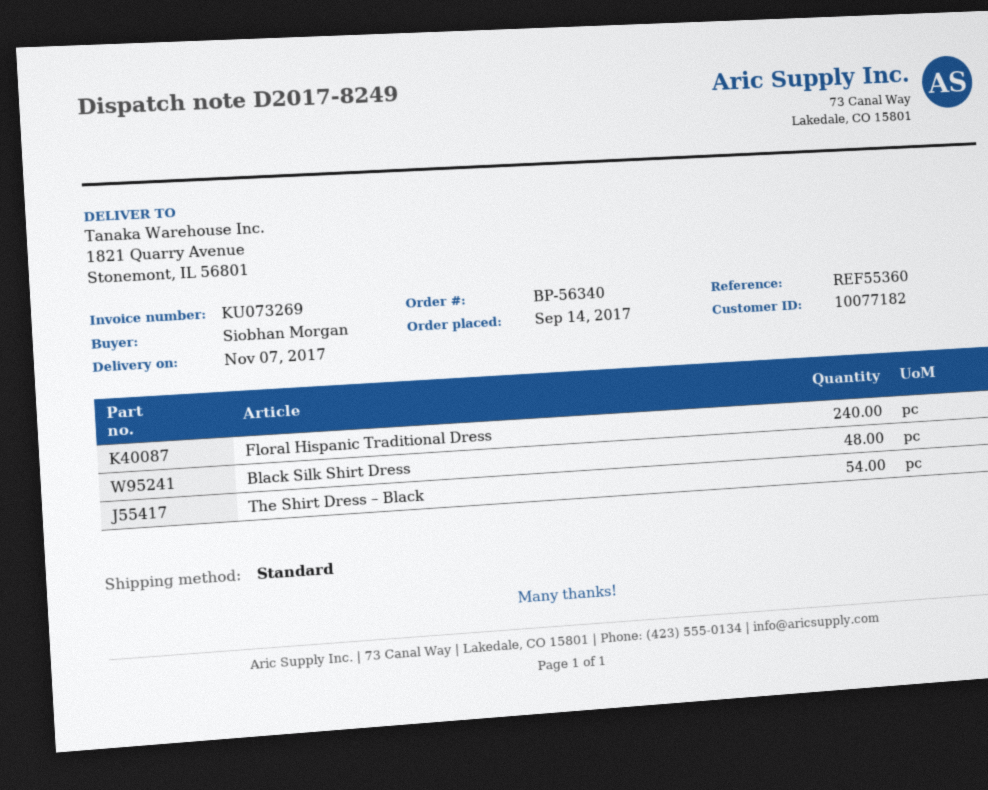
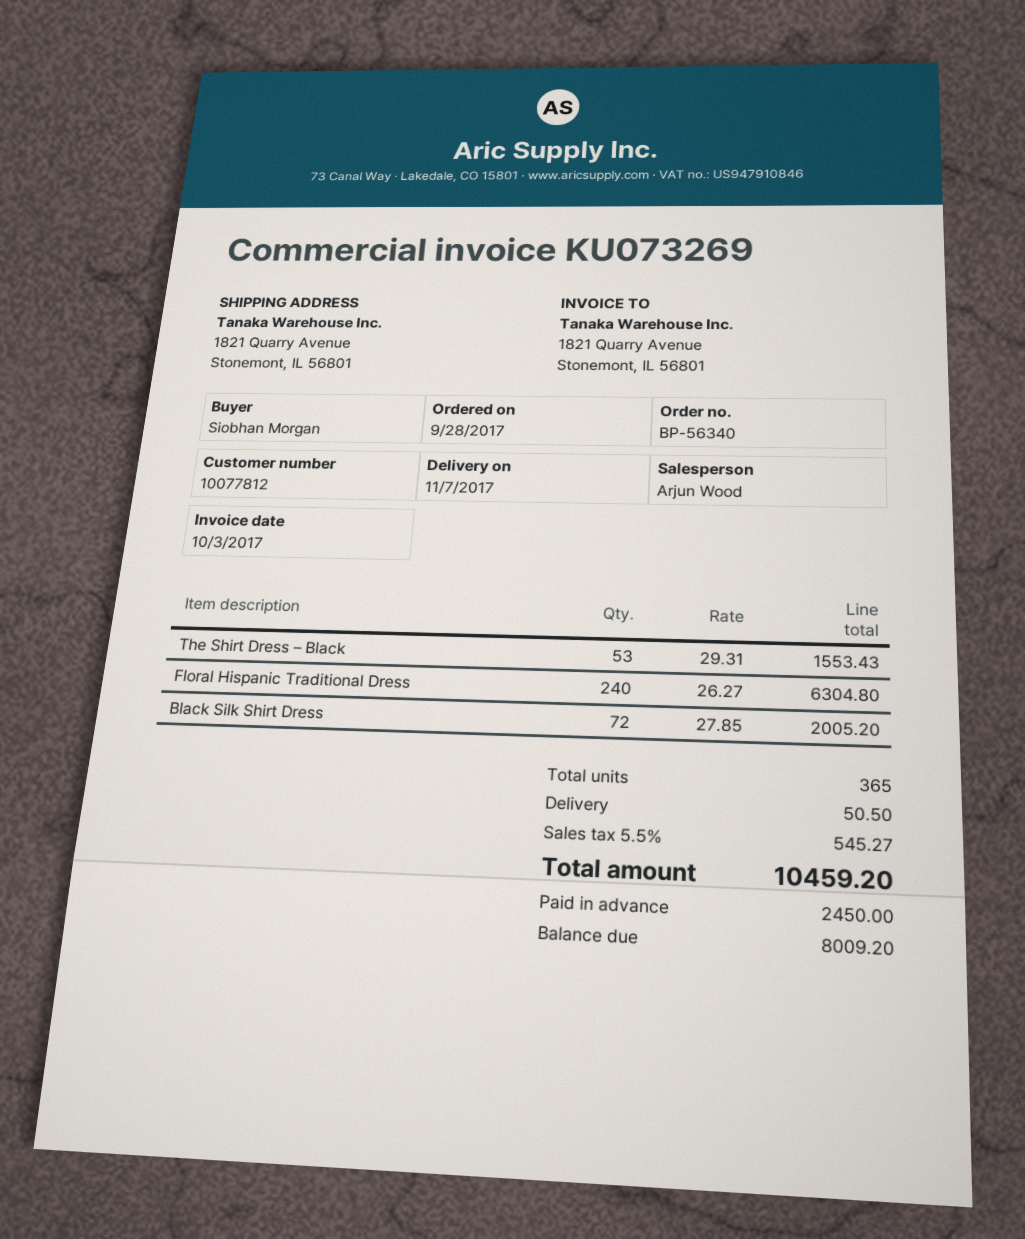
order date: 2017-09-14 -> 2017-09-28
customer number: 10077182 -> 10077812
Black Silk Shirt Dress: 48 -> 72
The Shirt Dress – Black: 54 -> 53

